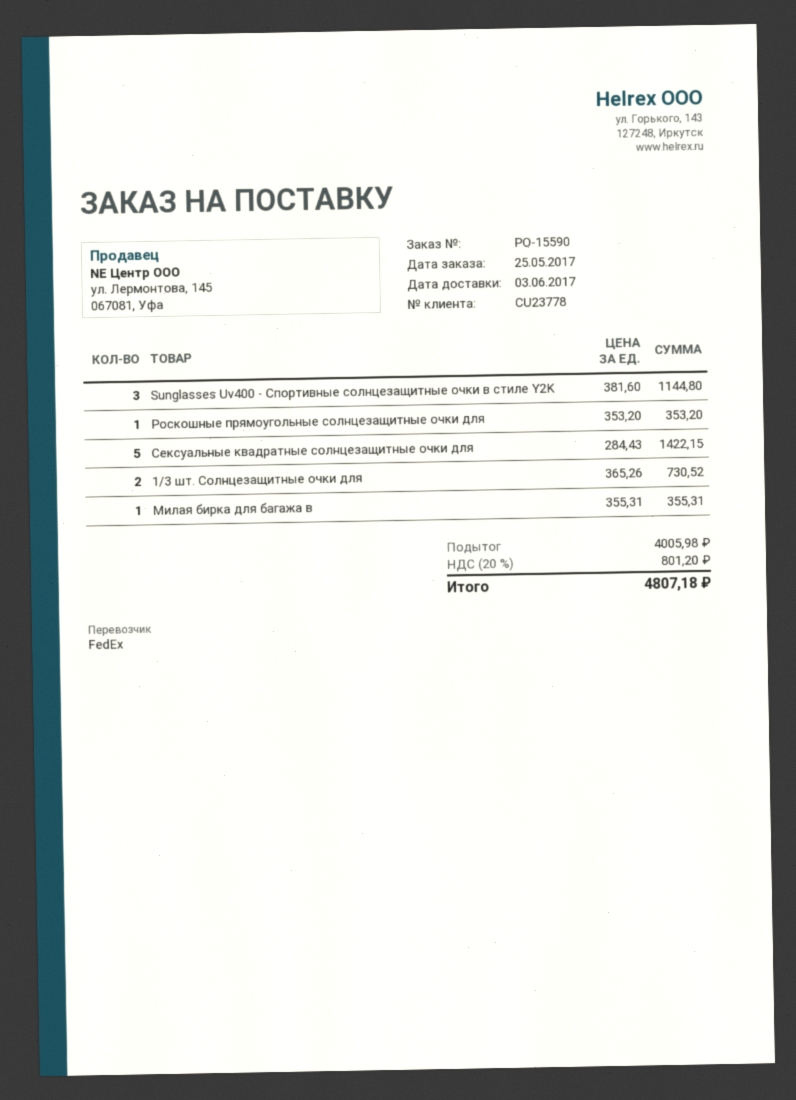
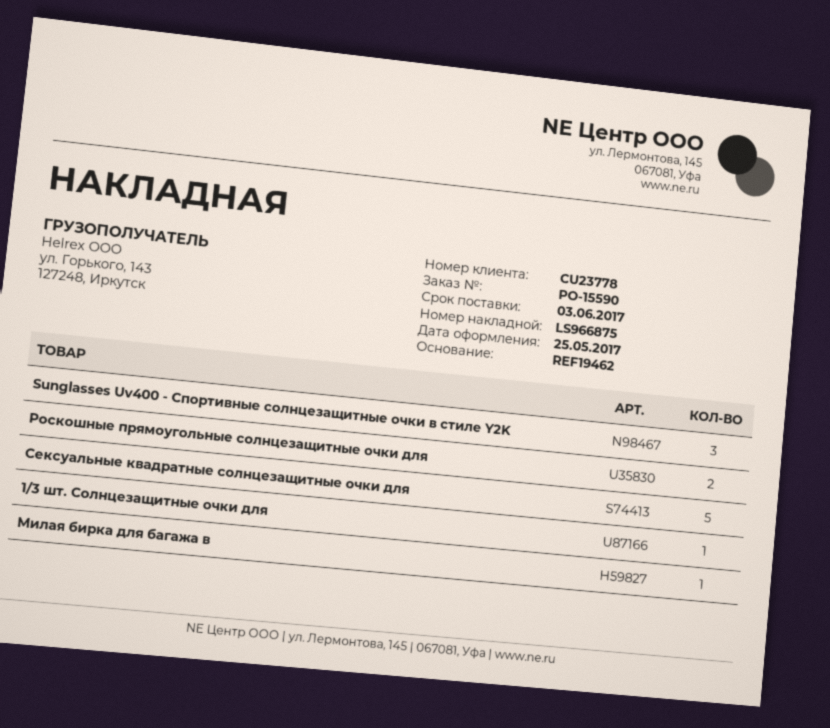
Роскошные прямоугольные солнцезащитные очки для: 1 -> 2
1/3 шт. Солнцезащитные очки для: 2 -> 1

